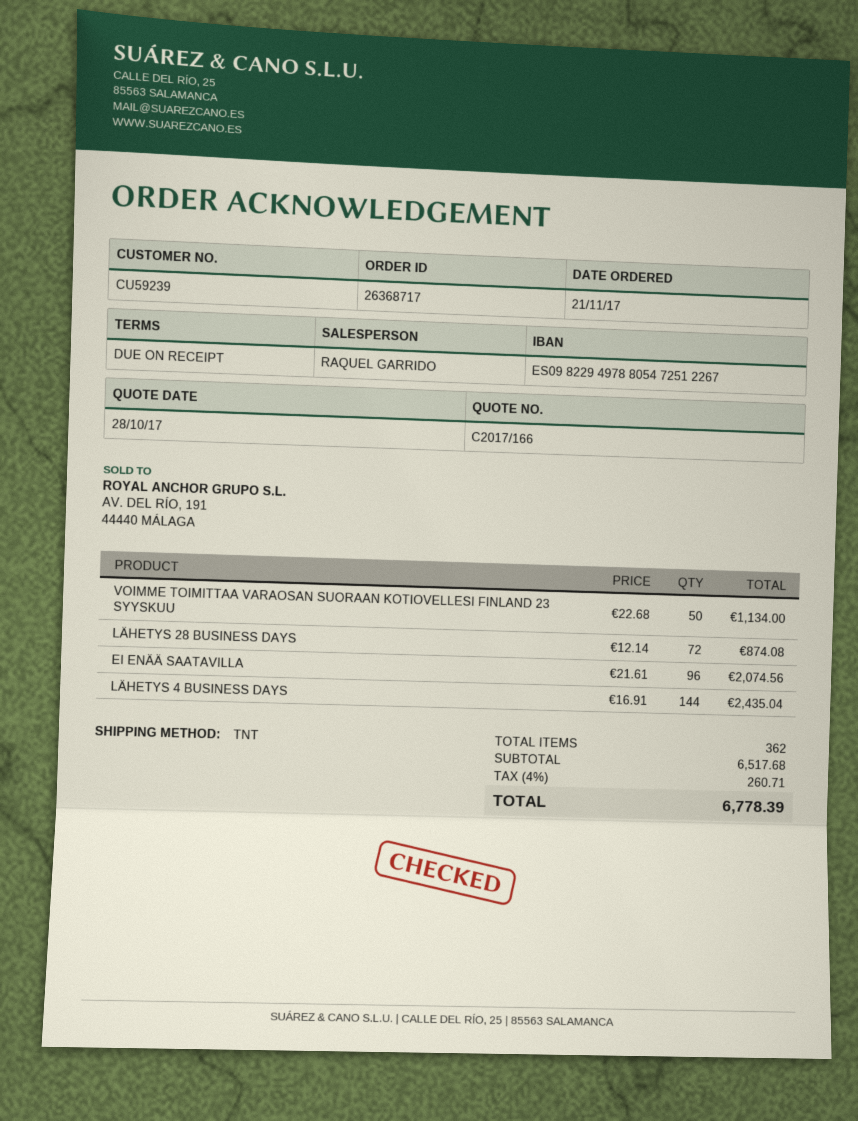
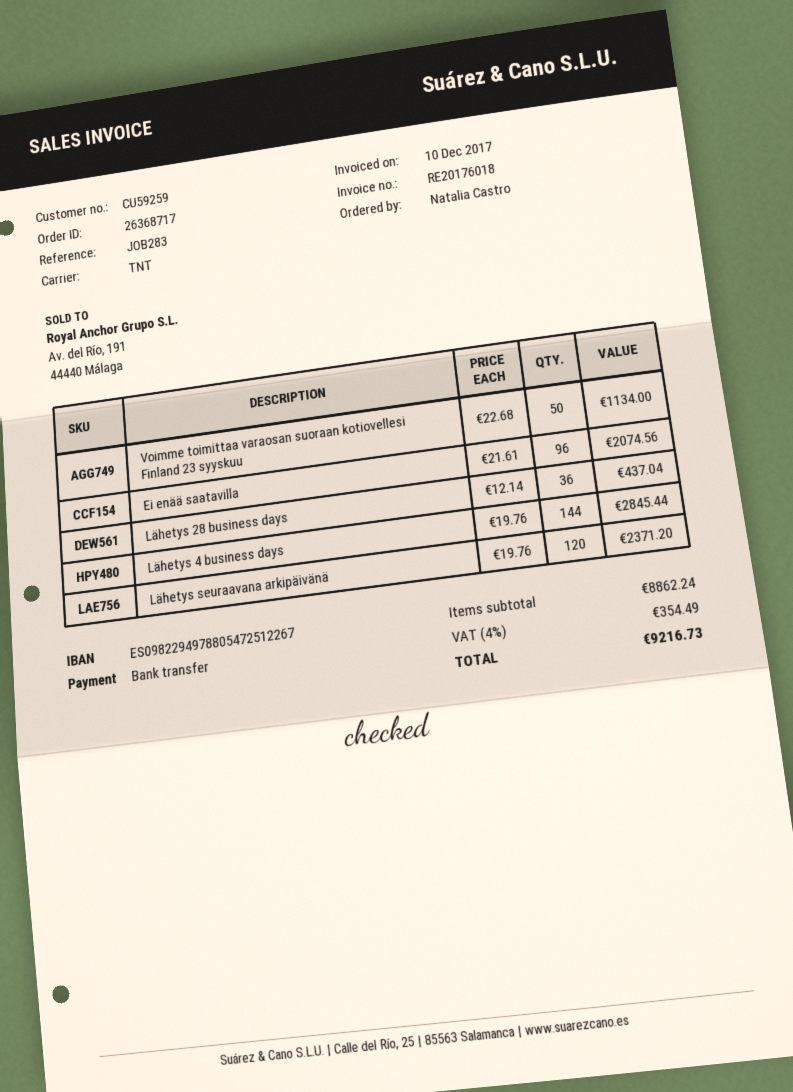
customer number: CU59239 -> CU59259
LÄHETYS 28 BUSINESS DAYS: 72 x 12.14 = 874.08 -> 36 x 12.14 = 437.04
LÄHETYS 4 BUSINESS DAYS: 144 x 16.91 = 2435.04 -> 144 x 19.76 = 2845.44
Lähetys seuraavana arkipäivänä: none -> 120 x 19.76 = 2371.20
subtotal: 6517.68 -> 8862.24
tax: 4% = 260.71 -> 4% = 354.49
total: 6778.39 -> 9216.73

